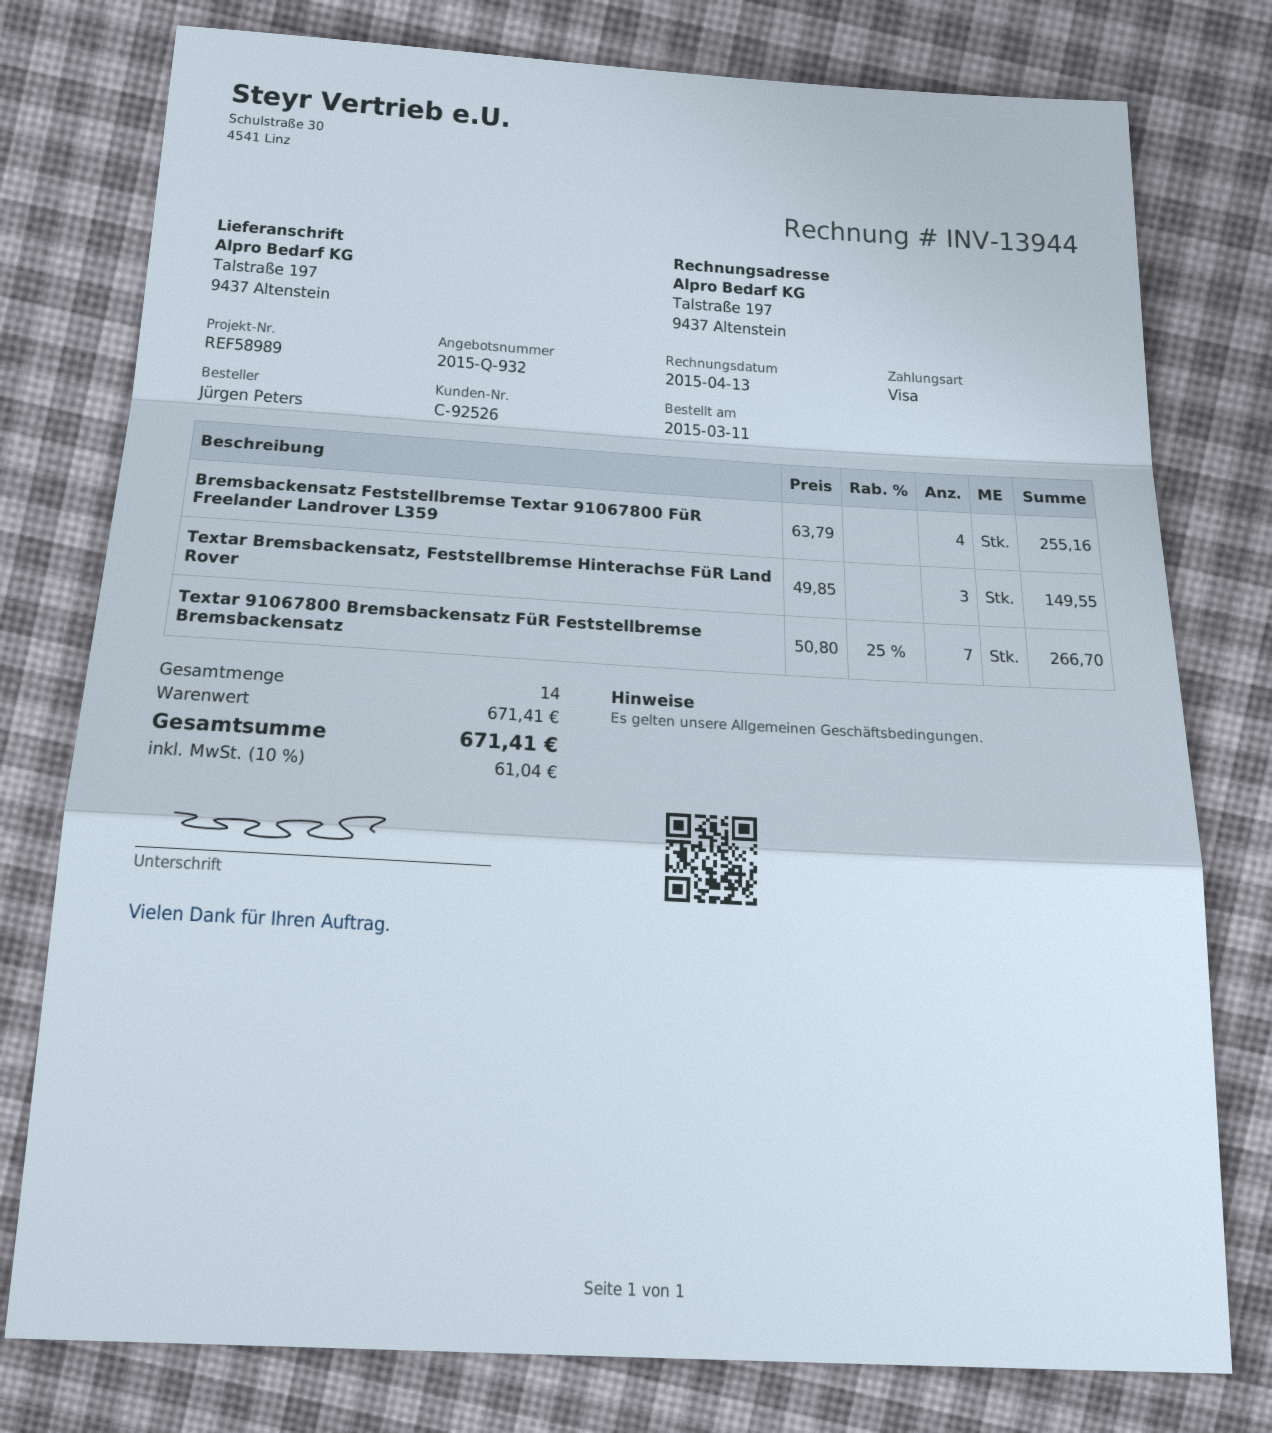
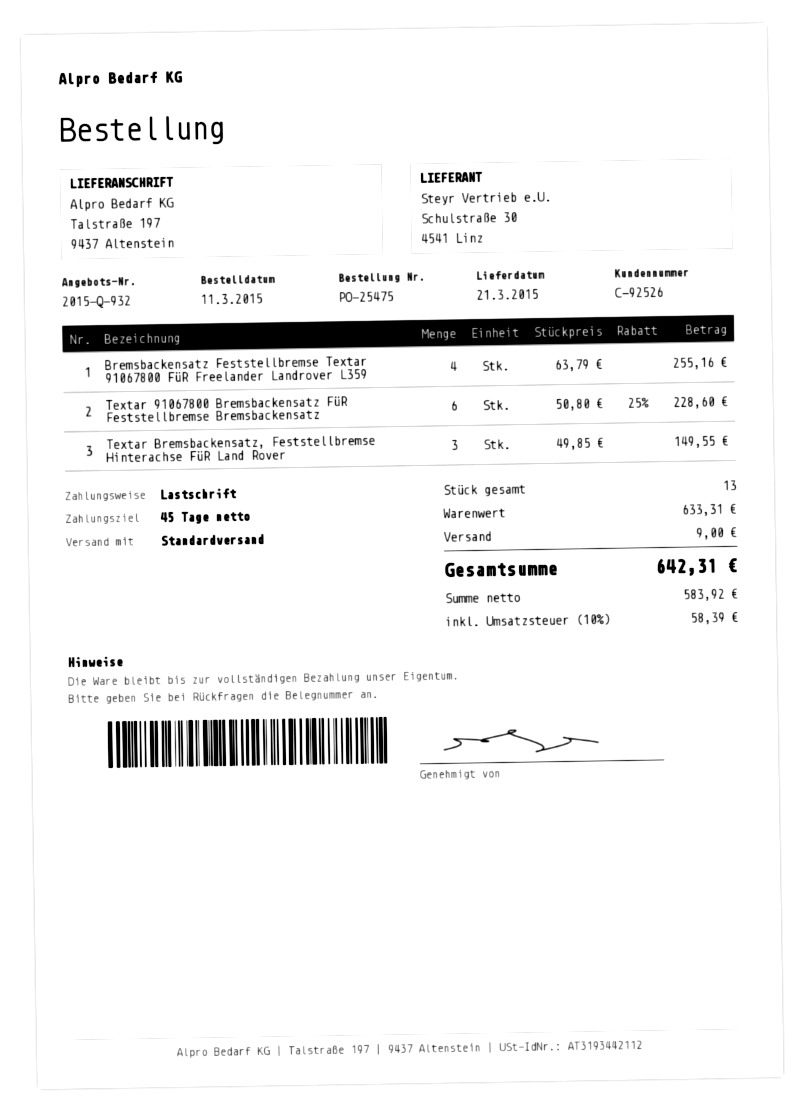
payment method: Visa -> direct debit
Textar 91067800 Bremsbackensatz FüR Feststellbremse Bremsbackensatz: 7 x 50.80 - 25% = 266.70 -> 6 x 50.80 - 25% = 228.60
total quantity: 14 -> 13
subtotal: 671.41 -> 633.31
shipping: none -> 9.00
tax: 10% = 61.04 -> 10% = 58.39
total: 671.41 -> 642.31

